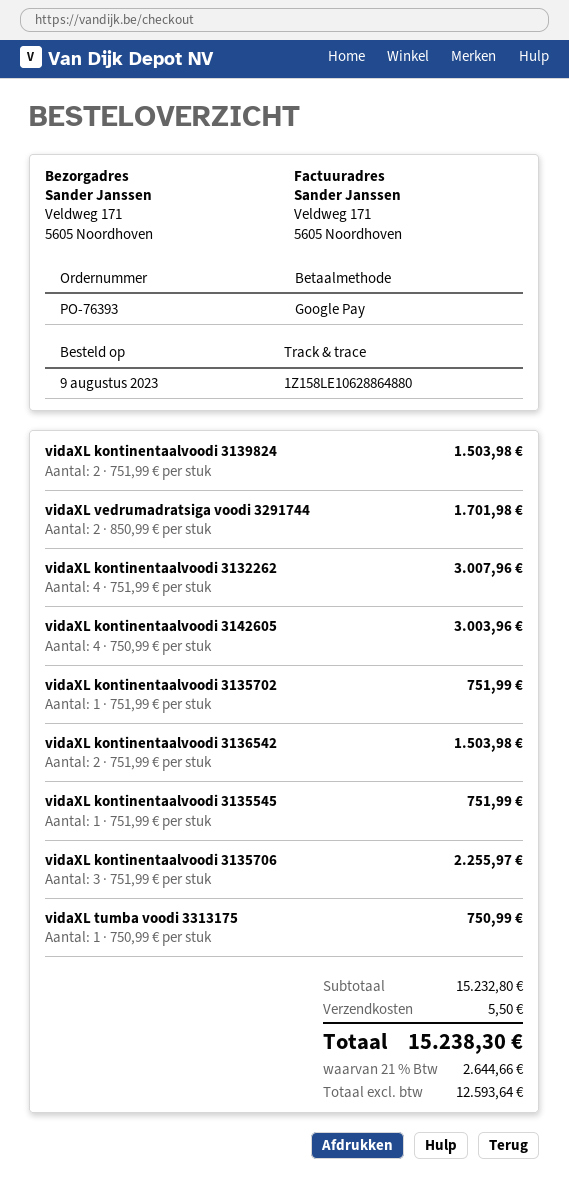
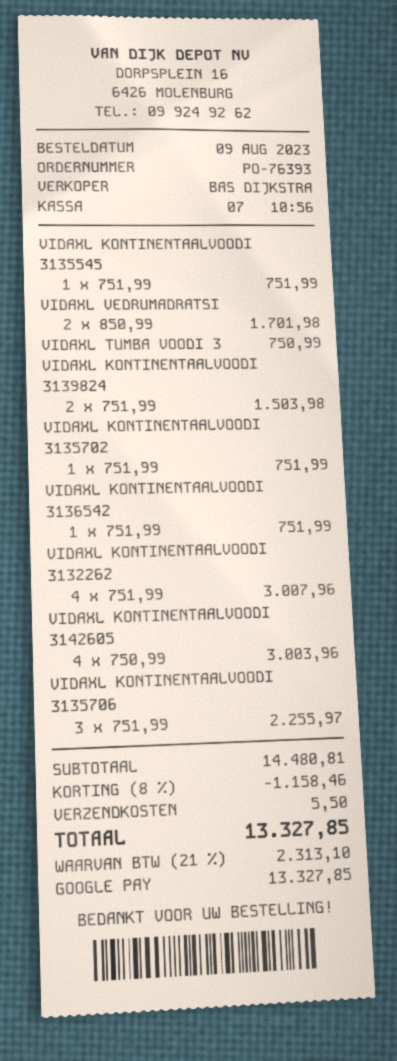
vidaXL kontinentaalvoodi 3136542: 2 x 751.99 = 1503.98 -> 1 x 751.99 = 751.99
subtotal: 15232.80 -> 14480.81
discount: none -> 8% = 1158.46
tax: 21% = 2644.66 -> 21% = 2313.10
total: 15238.30 -> 13327.85

